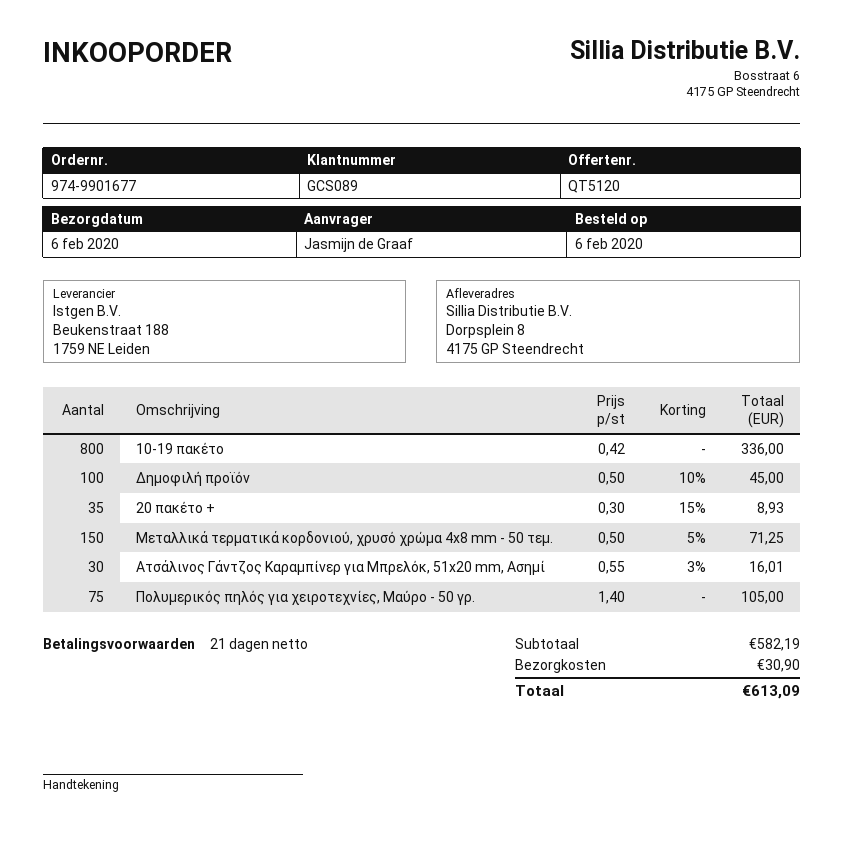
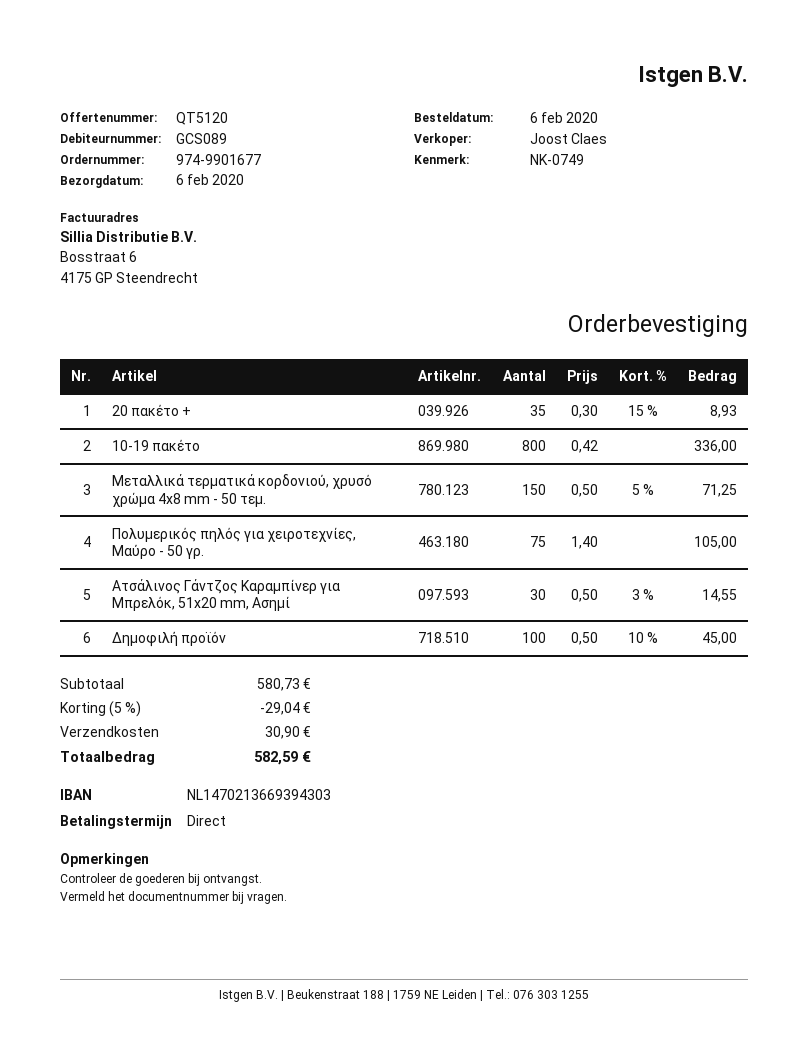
payment terms: 21 days -> on receipt
Ατσάλινος Γάντζος Καραμπίνερ για Μπρελόκ, 51x20 mm, Ασημί: 30 x 0.55 - 3% = 16.01 -> 30 x 0.50 - 3% = 14.55
subtotal: 582.19 -> 580.73
discount: none -> 5% = 29.04
total: 613.09 -> 582.59

